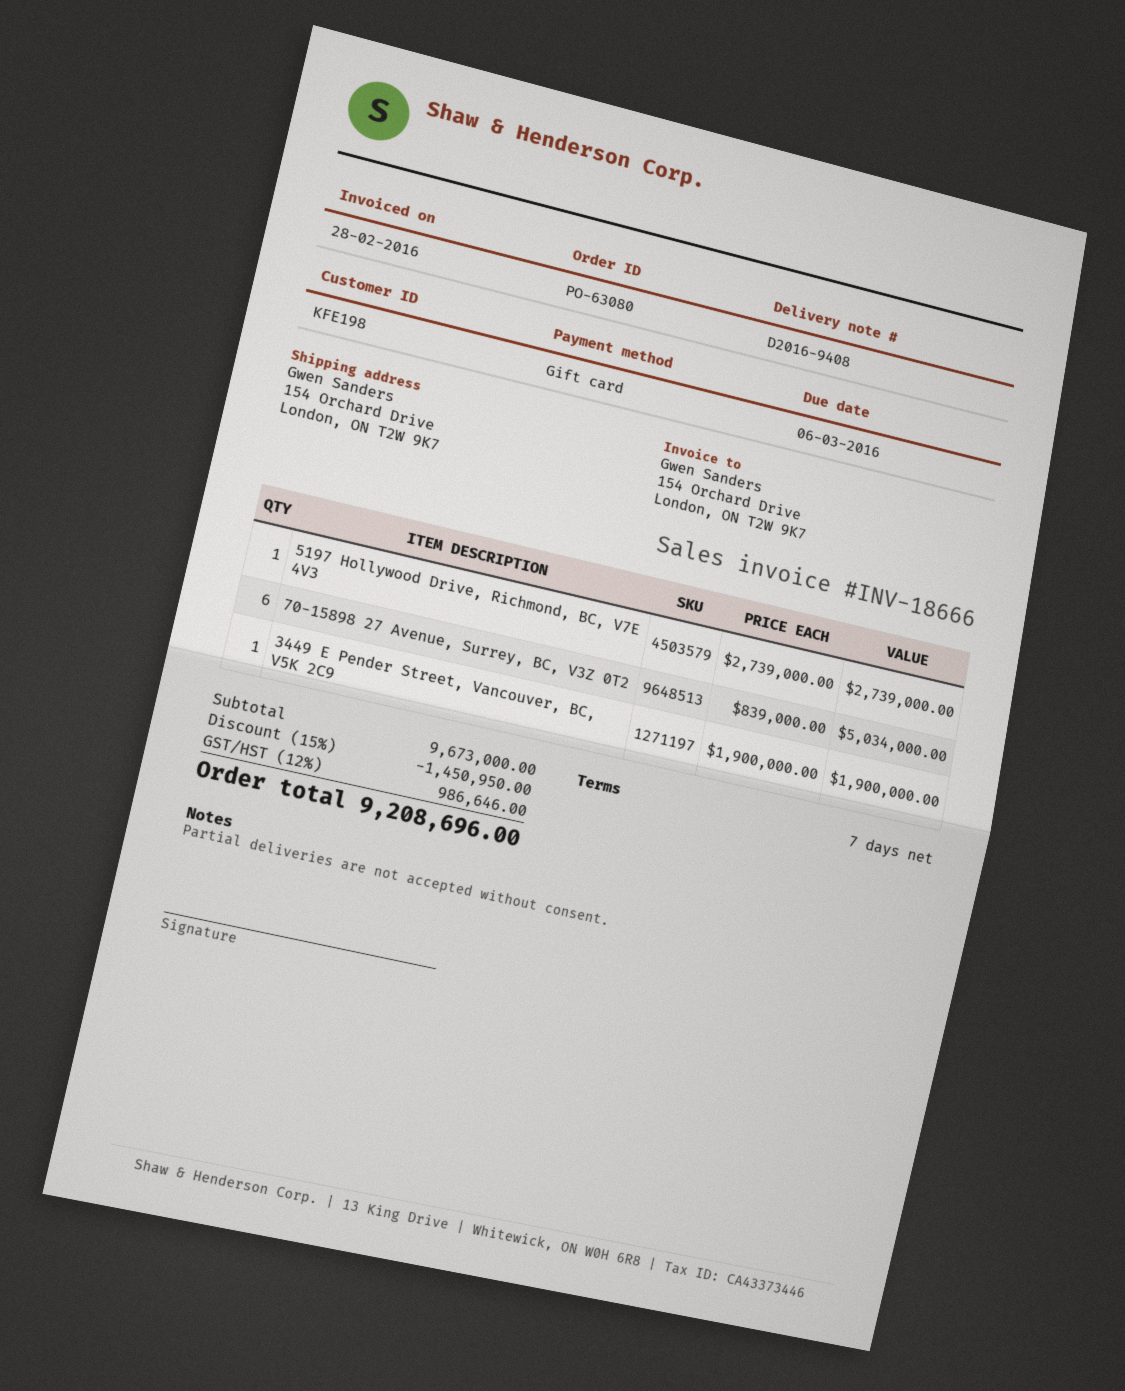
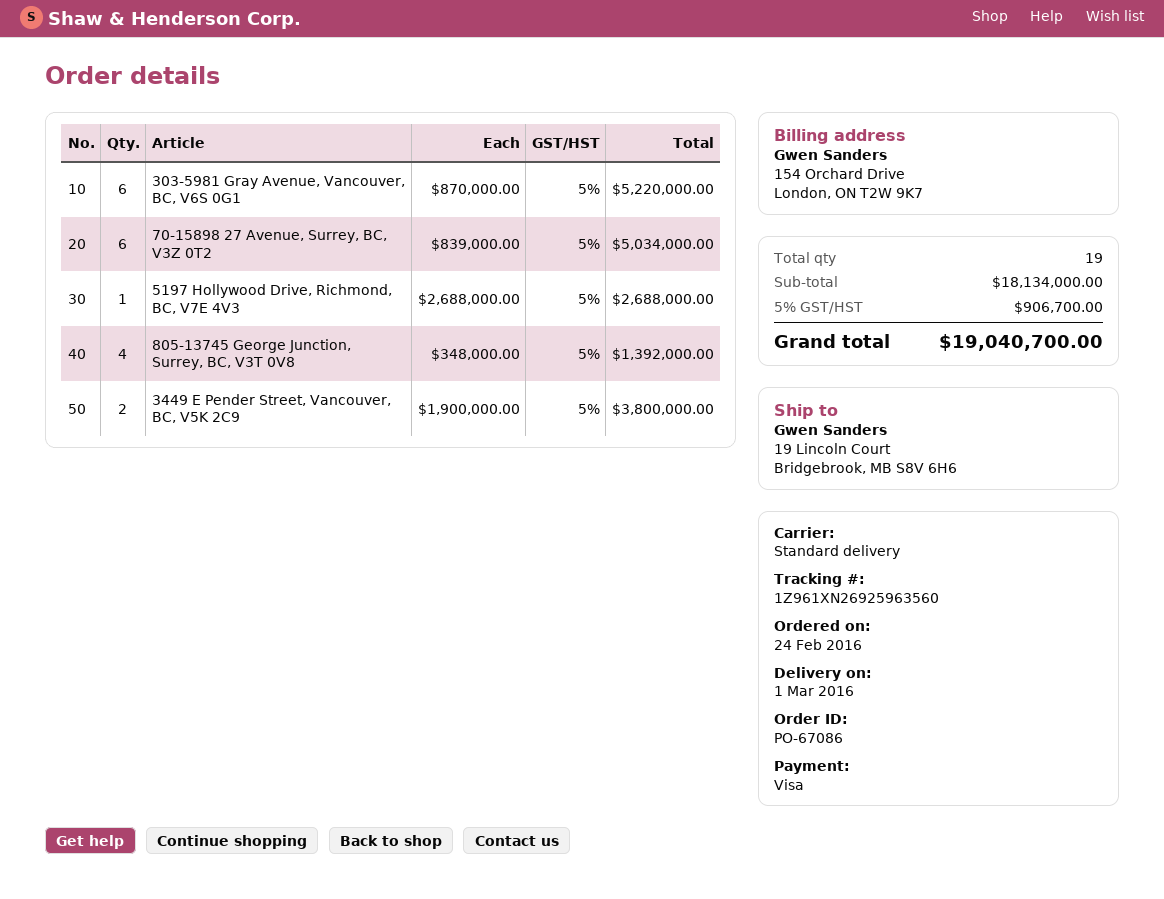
order number: PO-63080 -> PO-67086
payment method: gift card -> Visa
ship to: 154 Orchard Drive, London, ON T2W 9K7 -> 19 Lincoln Court, Bridgebrook, MB S8V 6H6
5197 Hollywood Drive, Richmond, BC, V7E 4V3: 1 x 2739000.00 = 2739000.00 -> 1 x 2688000.00 = 2688000.00
3449 E Pender Street, Vancouver, BC, V5K 2C9: 1 x 1900000.00 = 1900000.00 -> 2 x 1900000.00 = 3800000.00
303-5981 Gray Avenue, Vancouver, BC, V6S 0G1: none -> 6 x 870000.00 = 5220000.00
805-13745 George Junction, Surrey, BC, V3T 0V8: none -> 4 x 348000.00 = 1392000.00
subtotal: 9673000.00 -> 18134000.00
discount: 15% = 1450950.00 -> none
tax: 12% = 986646.00 -> 5% = 906700.00
total: 9208696.00 -> 19040700.00

